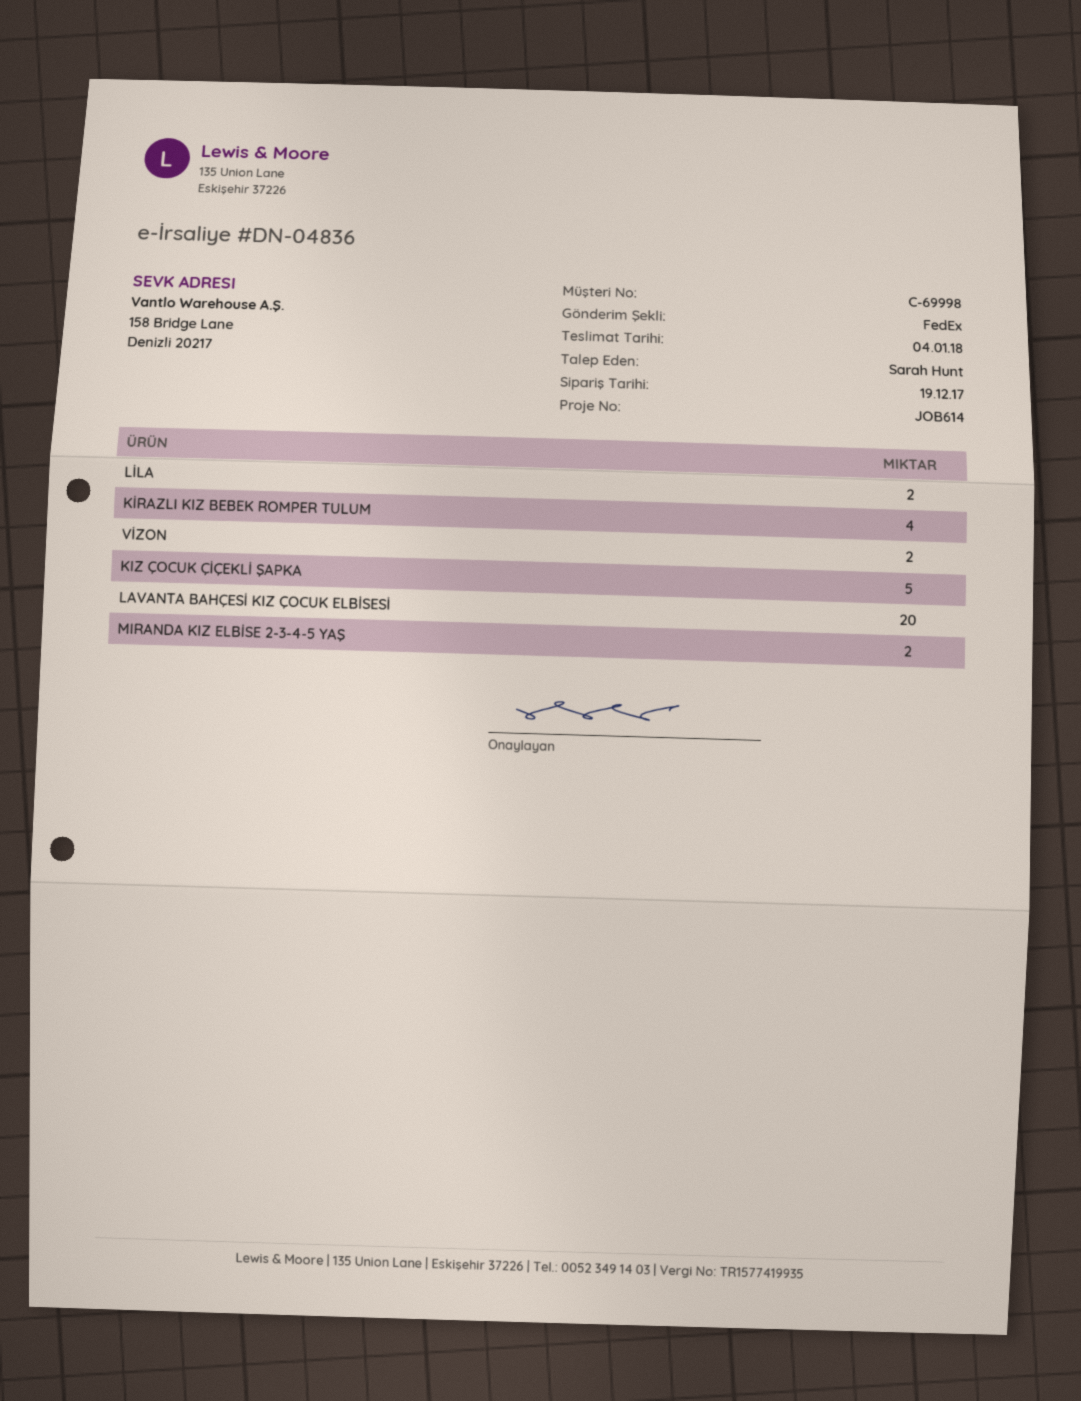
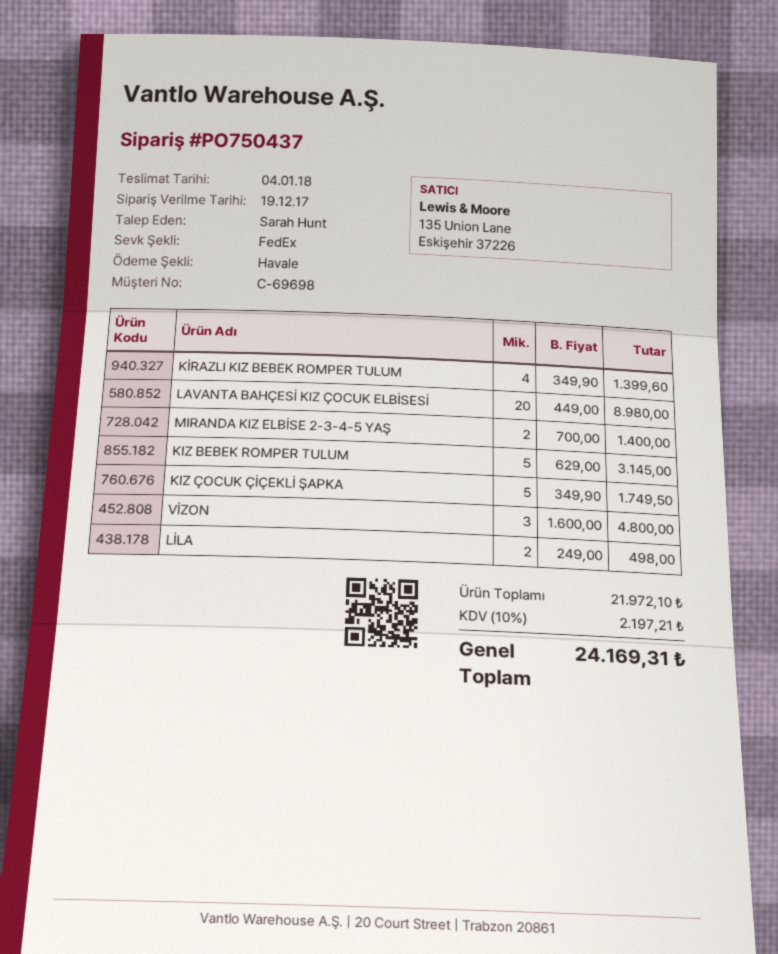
customer number: C-69998 -> C-69698
VİZON: 2 -> 3
KIZ BEBEK ROMPER TULUM: none -> 5

